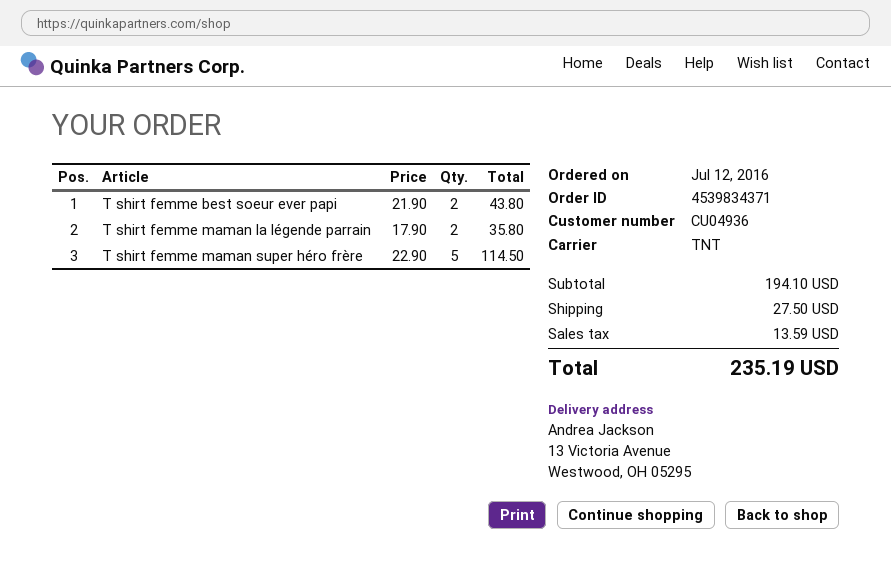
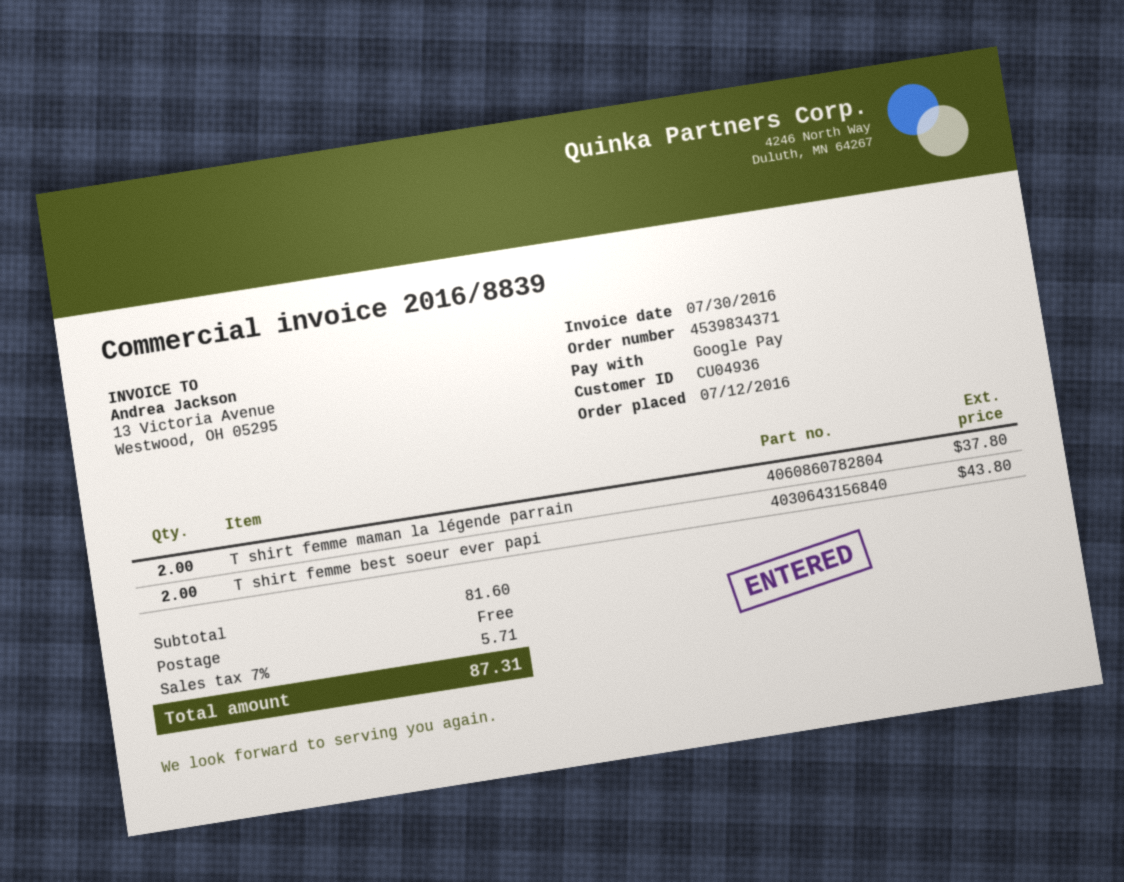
T shirt femme maman la légende parrain: 2 for 35.80 -> 2 for 37.80
T shirt femme maman super héro frère: 5 for 114.50 -> none
subtotal: 194.10 -> 81.60
shipping: 27.50 -> 0.00
tax: 13.59 -> 5.71
total: 235.19 -> 87.31

